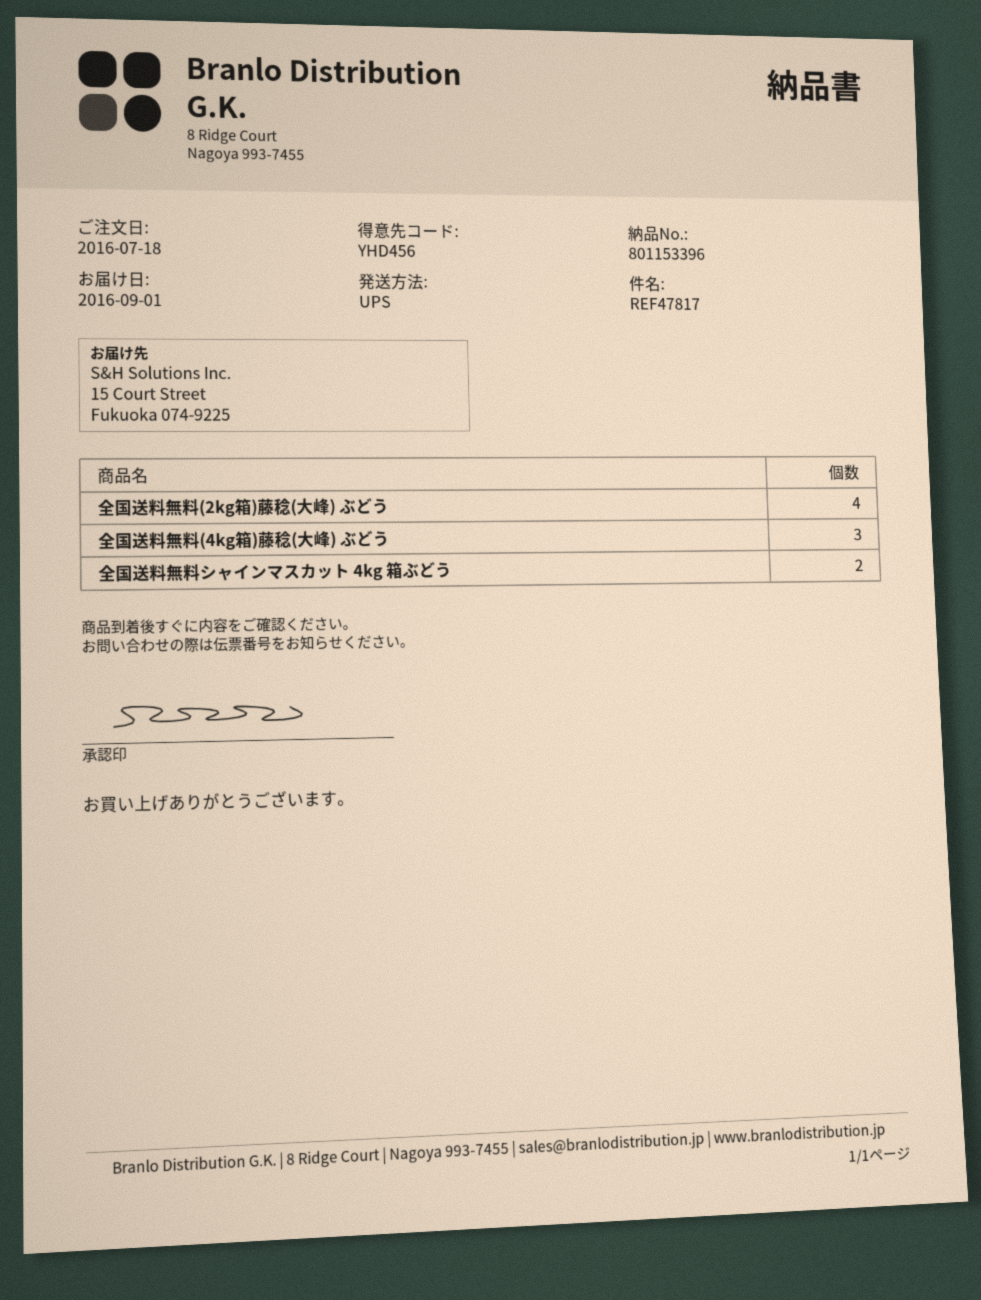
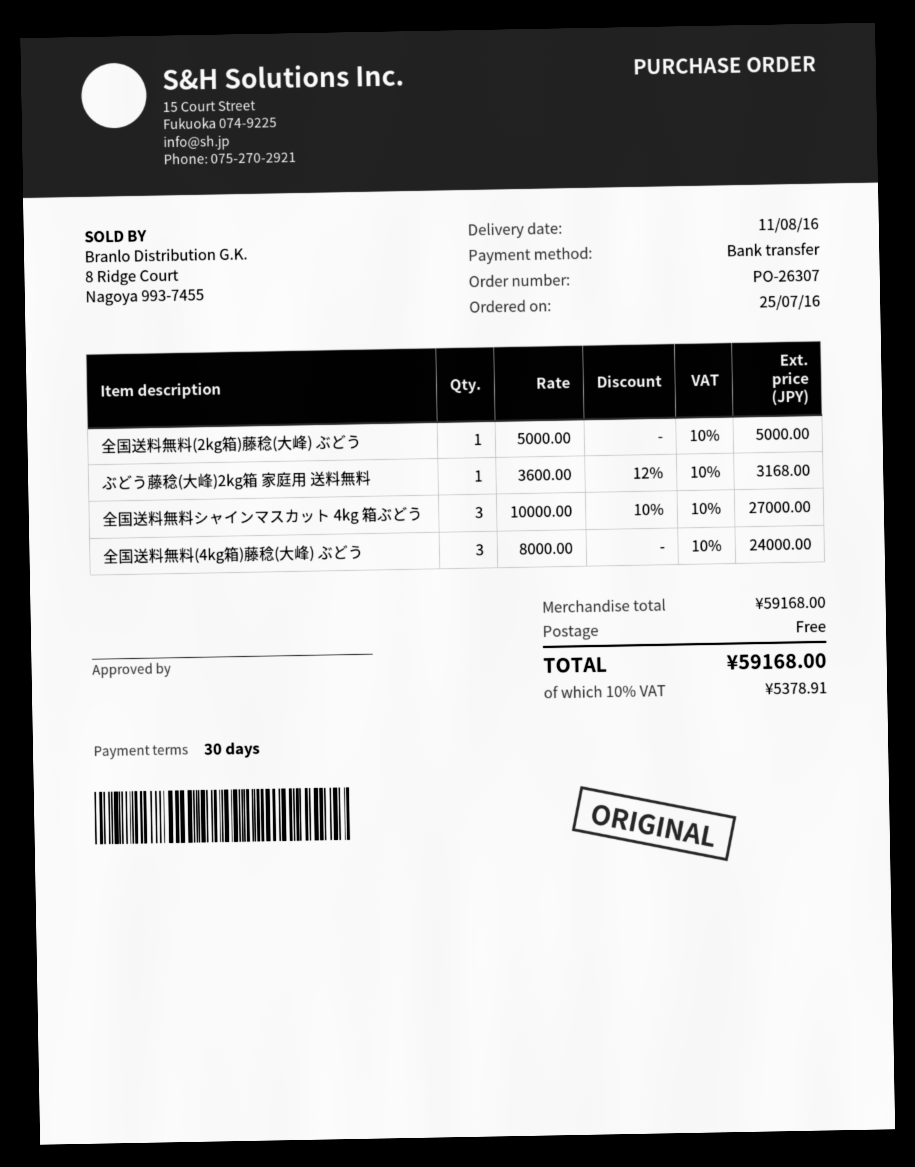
order date: 2016-07-18 -> 2016-07-25
delivery date: 2016-09-01 -> 2016-08-11
全国送料無料(2kg箱)藤稔(大峰) ぶどう: 4 -> 1
全国送料無料シャインマスカット 4kg 箱ぶどう: 2 -> 3
ぶどう藤稔(大峰)2kg箱 家庭用 送料無料: none -> 1

